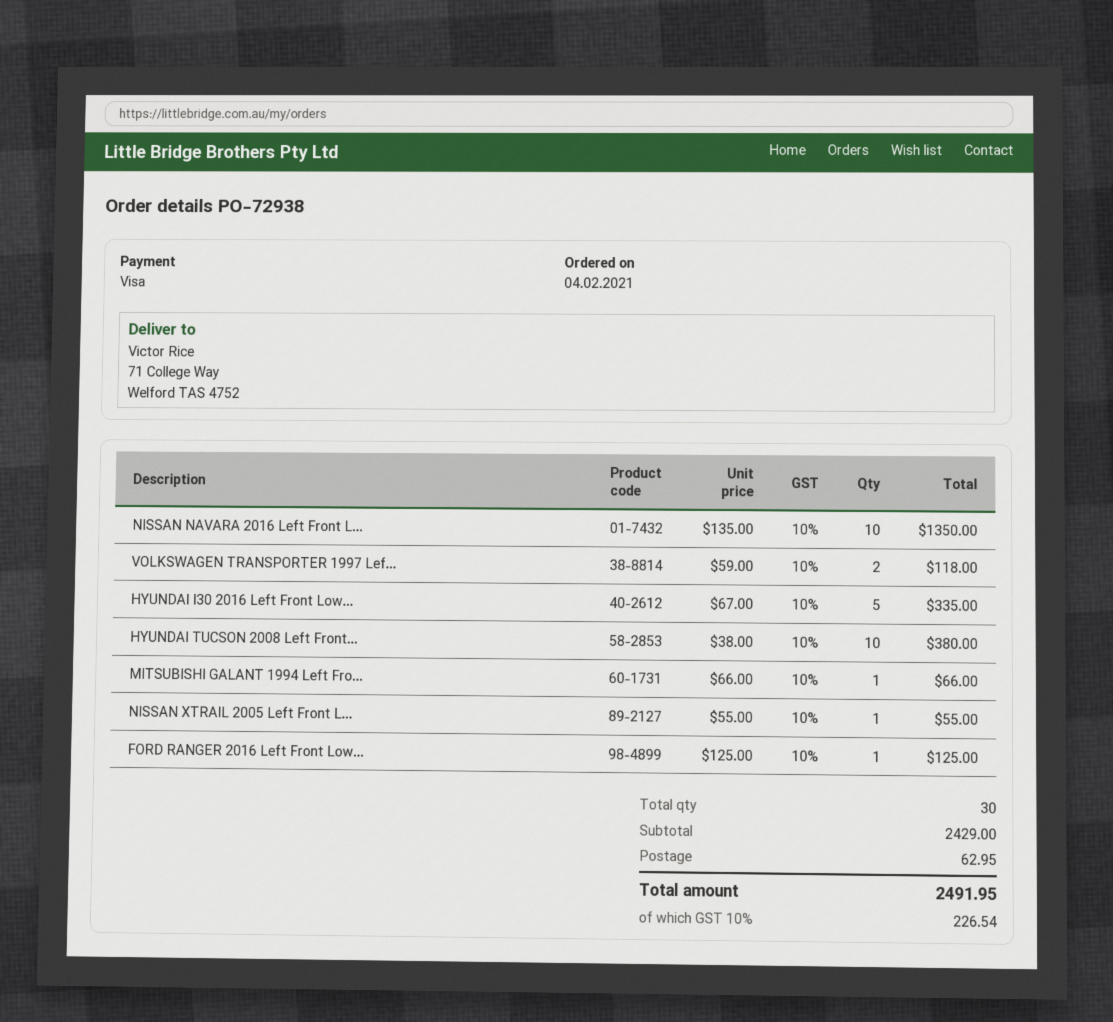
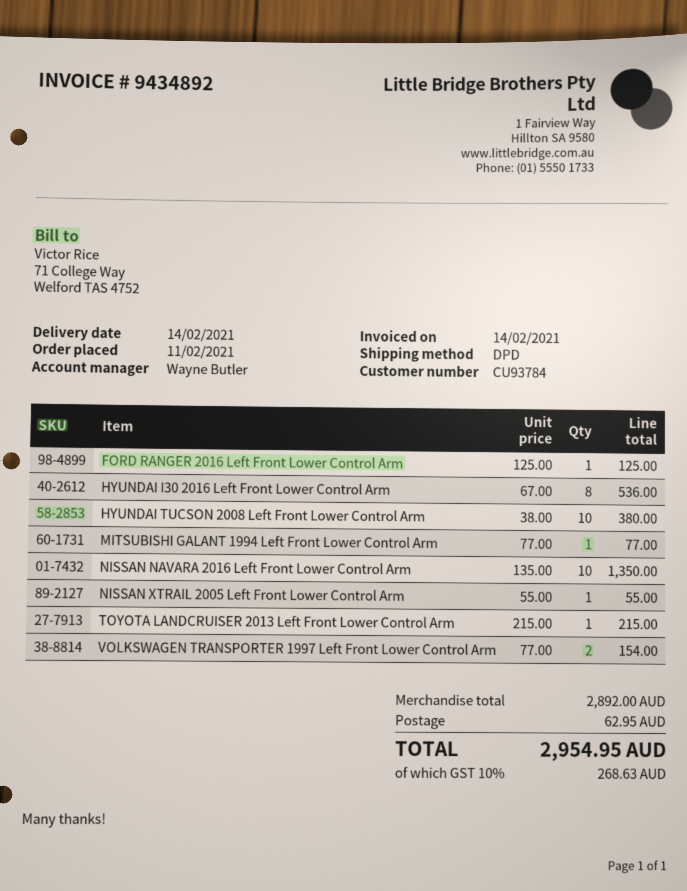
order date: 2021-02-04 -> 2021-02-11
VOLKSWAGEN TRANSPORTER 1997 Lef...: 2 x 59.00 = 118.00 -> 2 x 77.00 = 154.00
HYUNDAI I30 2016 Left Front Low...: 5 x 67.00 = 335.00 -> 8 x 67.00 = 536.00
MITSUBISHI GALANT 1994 Left Fro...: 1 x 66.00 = 66.00 -> 1 x 77.00 = 77.00
TOYOTA LANDCRUISER 2013 Left Front Lower Control Arm: none -> 1 x 215.00 = 215.00
subtotal: 2429.00 -> 2892.00
tax: 10% = 226.54 -> 10% = 268.63
total: 2491.95 -> 2954.95

